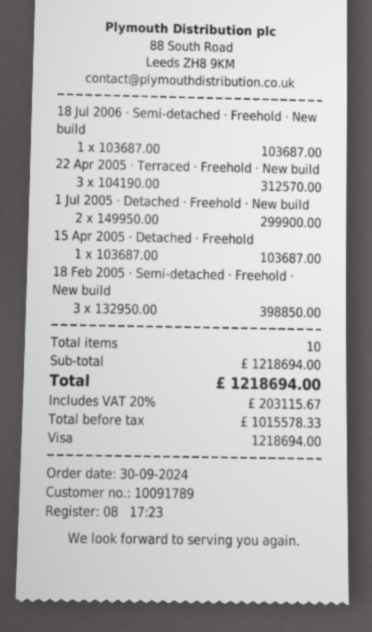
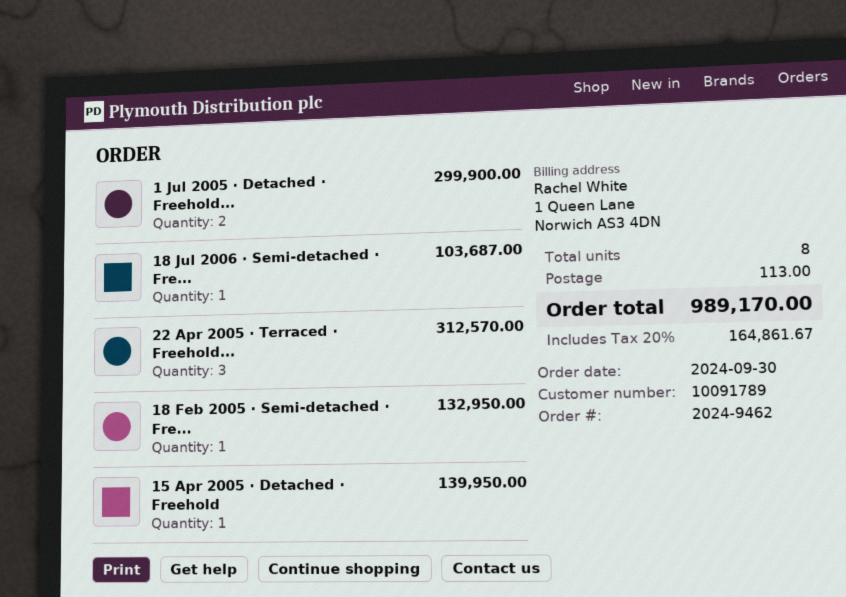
15 Apr 2005 · Detached · Freehold: 1 for 103687.00 -> 1 for 139950.00
18 Feb 2005 · Semi-detached · Freehold · New build: 3 for 398850.00 -> 1 for 132950.00
total quantity: 10 -> 8
shipping: none -> 113.00
tax: 20% = 203115.67 -> 20% = 164861.67
total: 1218694.00 -> 989170.00

